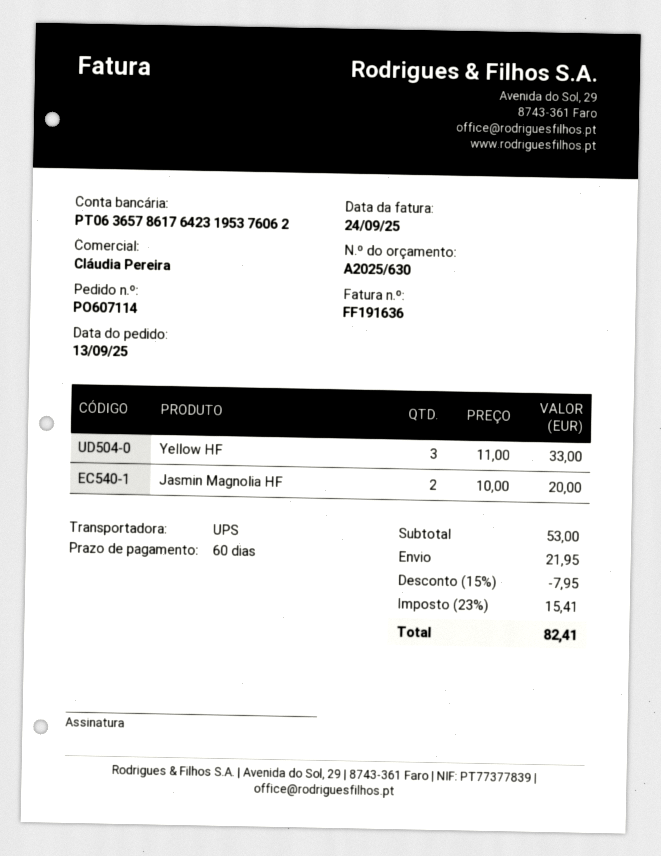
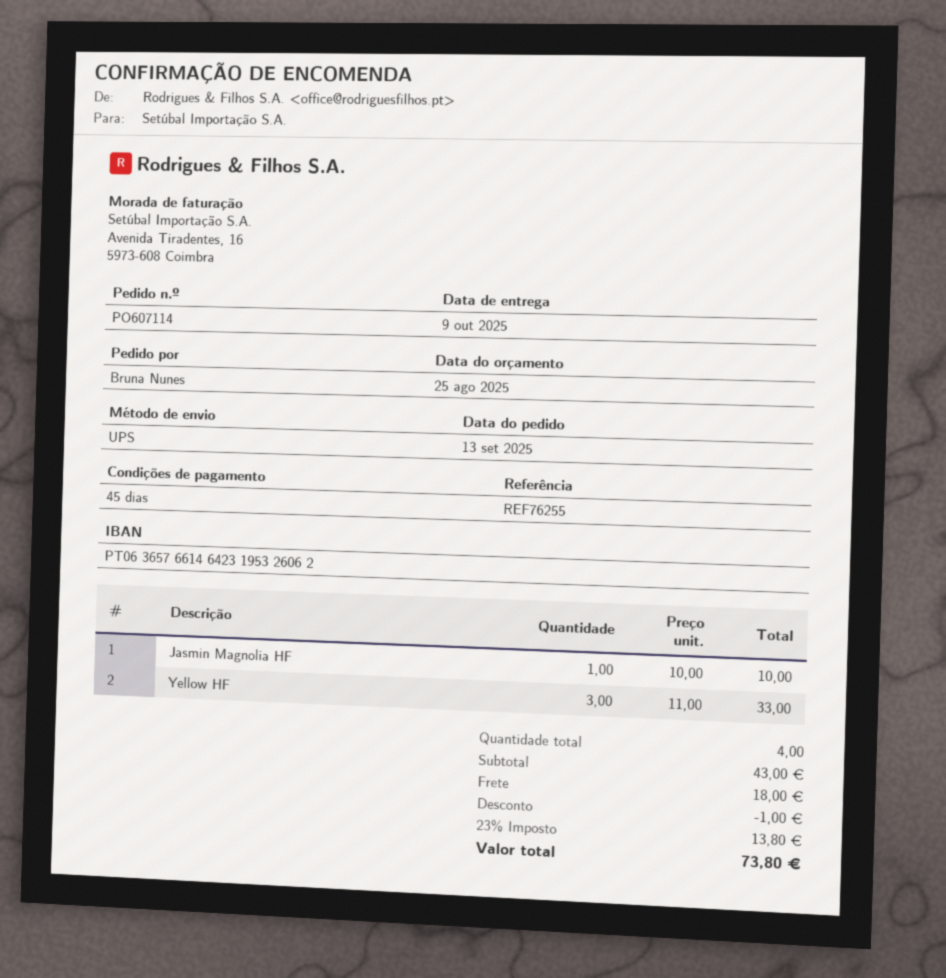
payment terms: 60 days -> 45 days
bank account: PT06365786176423195376062 -> PT06365766146423195326062
Jasmin Magnolia HF: 2 x 10.00 = 20.00 -> 1 x 10.00 = 10.00
subtotal: 53.00 -> 43.00
discount: 7.95 -> 1.00
shipping: 21.95 -> 18.00
tax: 23% = 15.41 -> 23% = 13.80
total: 82.41 -> 73.80

